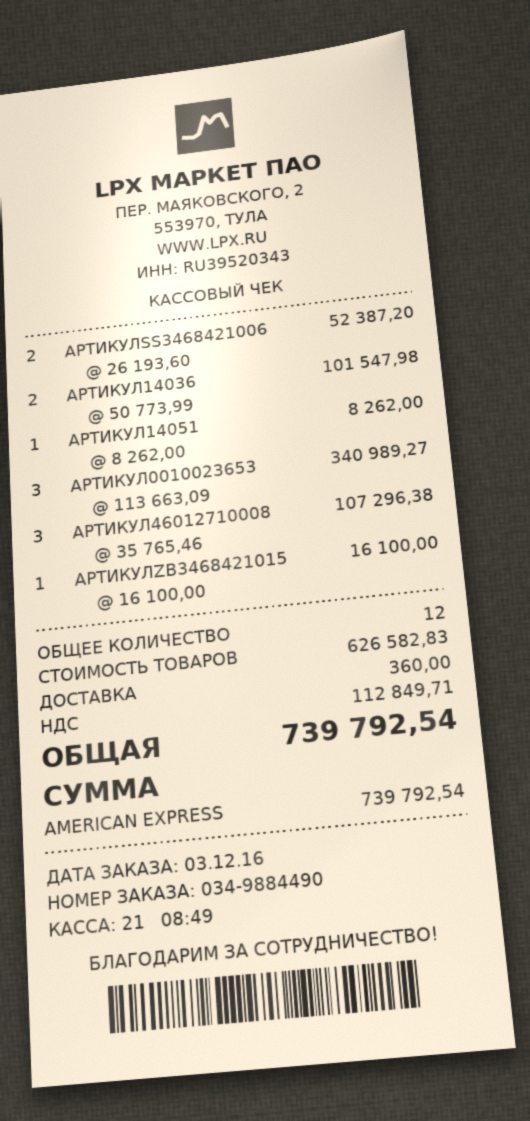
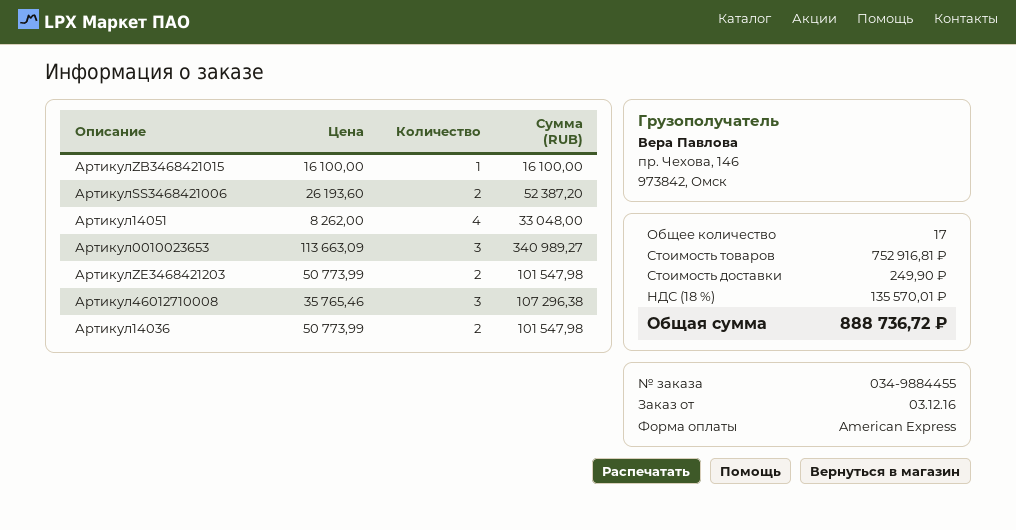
order number: 034-9884490 -> 034-9884455
АРТИКУЛ14051: 1 x 8262.00 = 8262.00 -> 4 x 8262.00 = 33048.00
АртикулZE3468421203: none -> 2 x 50773.99 = 101547.98
total quantity: 12 -> 17
subtotal: 626582.83 -> 752916.81
shipping: 360.00 -> 249.90
tax: 112849.71 -> 135570.01
total: 739792.54 -> 888736.72

